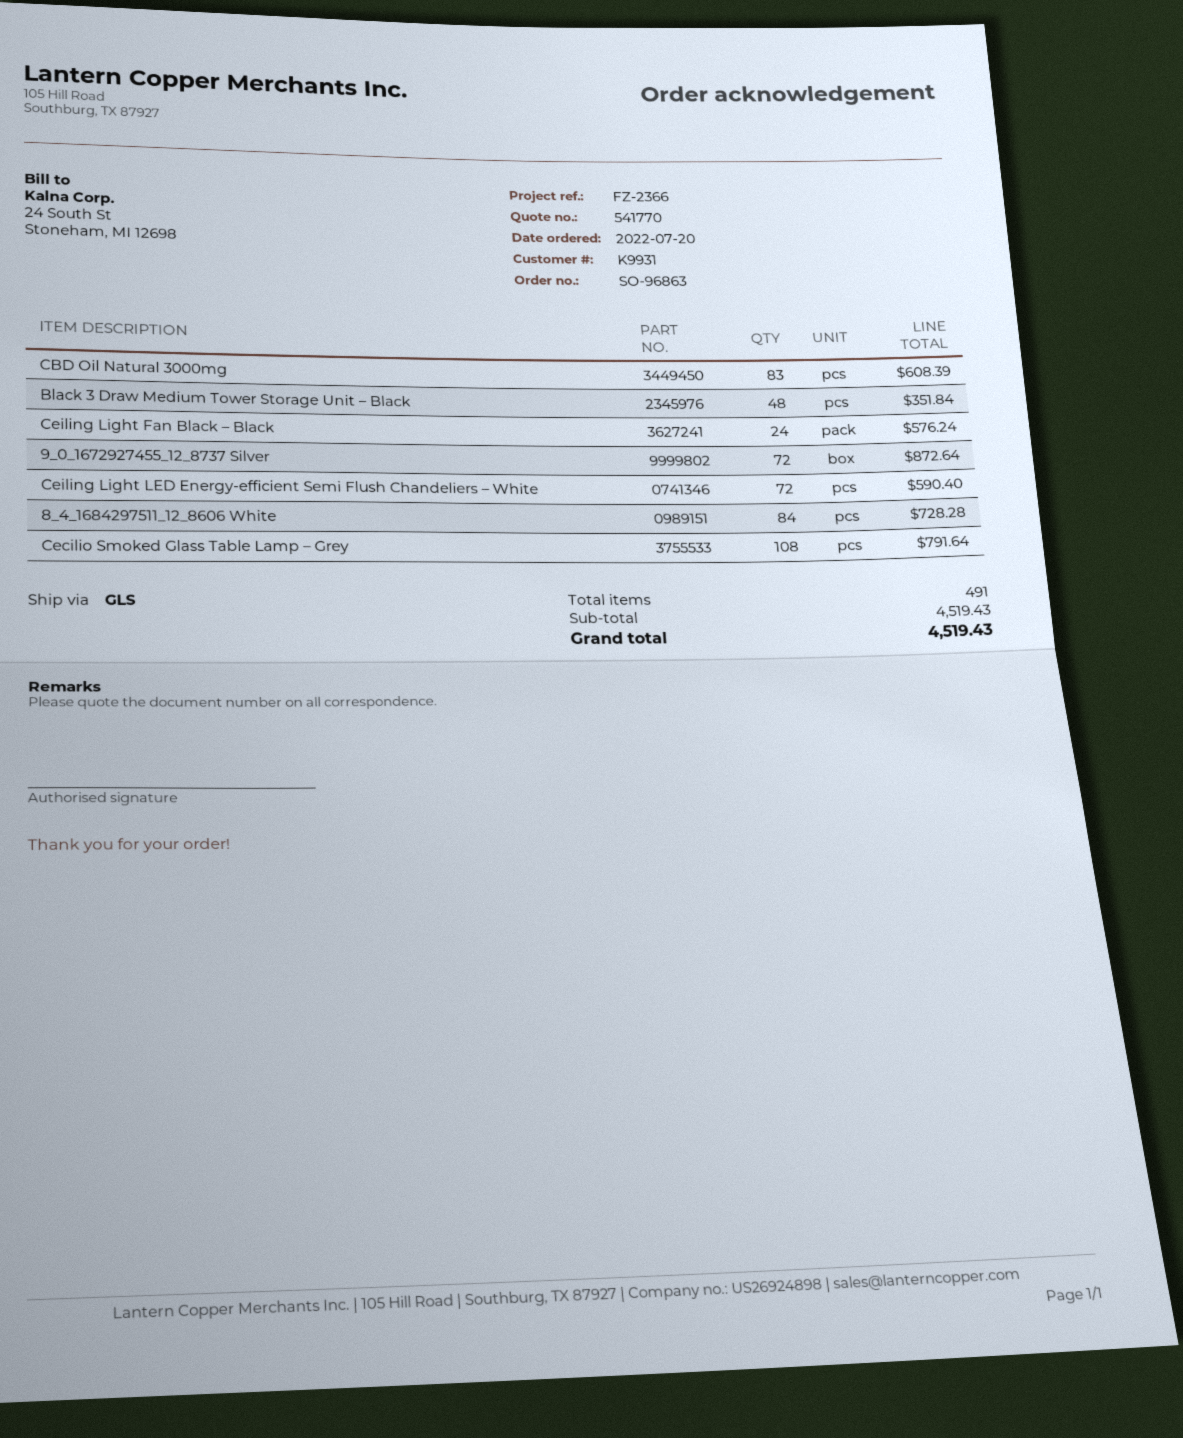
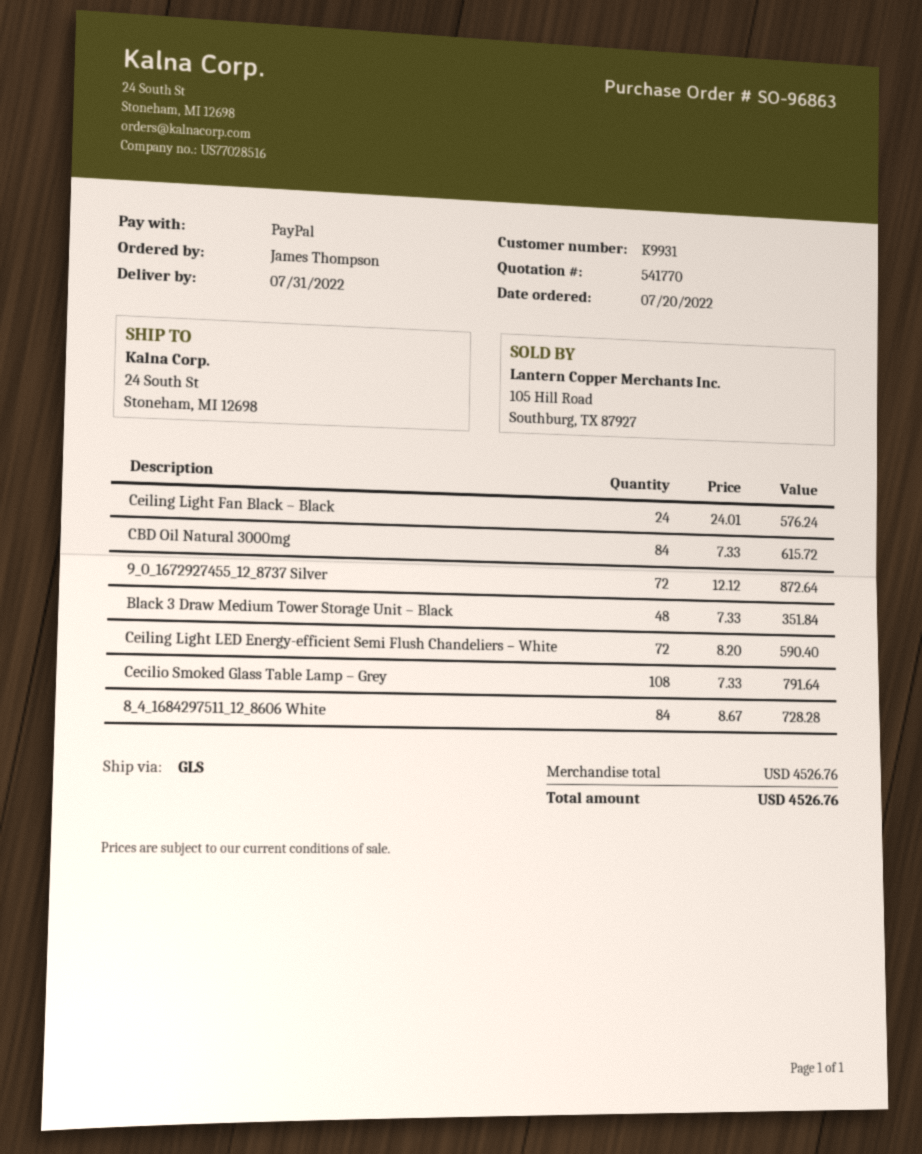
CBD Oil Natural 3000mg: 83 for 608.39 -> 84 for 615.72
subtotal: 4519.43 -> 4526.76
total: 4519.43 -> 4526.76

